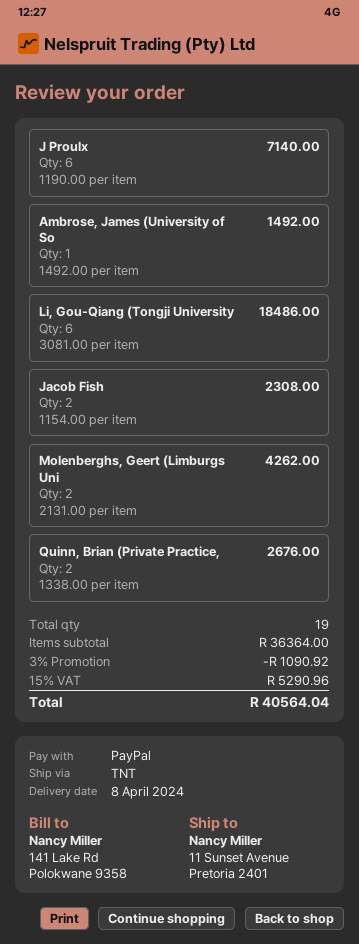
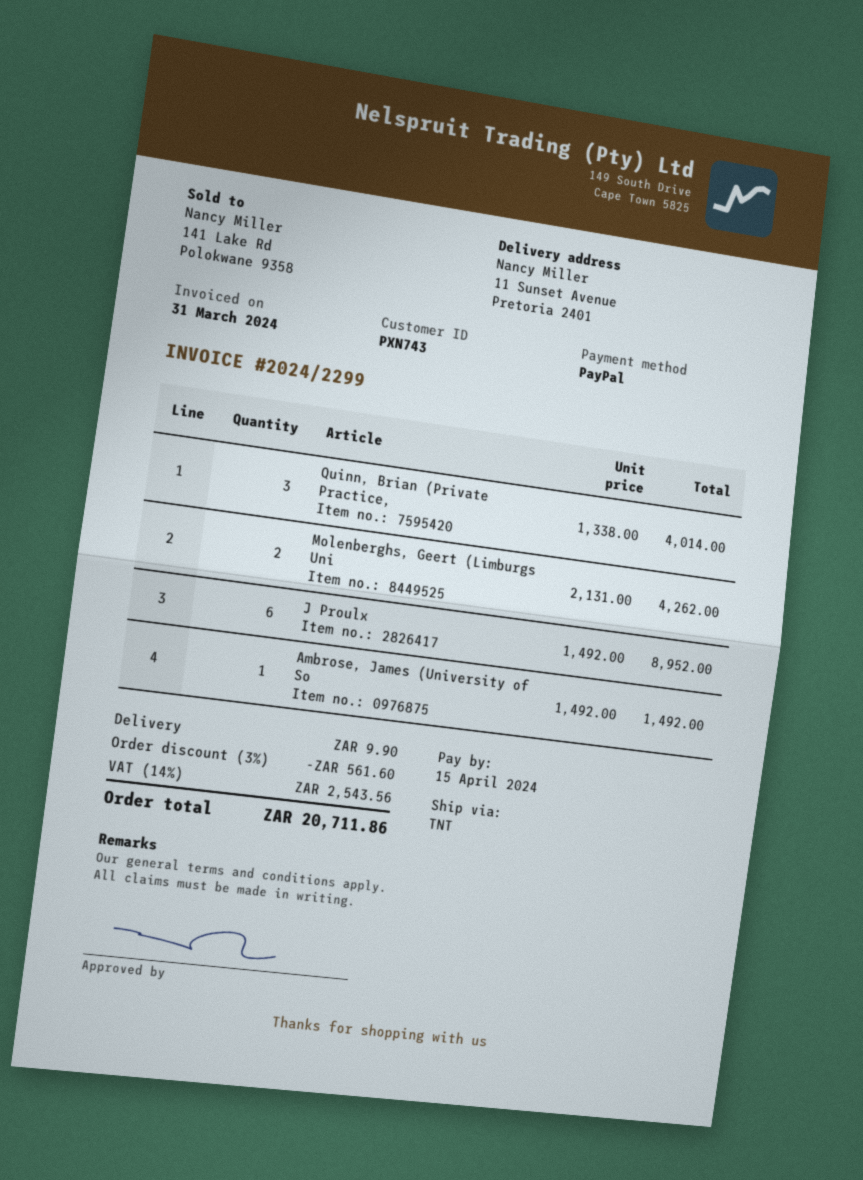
J Proulx: 6 x 1190.00 = 7140.00 -> 6 x 1492.00 = 8952.00
Li, Gou-Qiang (Tongji University: 6 x 3081.00 = 18486.00 -> none
Jacob Fish: 2 x 1154.00 = 2308.00 -> none
Quinn, Brian (Private Practice,: 2 x 1338.00 = 2676.00 -> 3 x 1338.00 = 4014.00
discount: 3% = 1090.92 -> 3% = 561.60
shipping: none -> 9.90
tax: 15% = 5290.96 -> 14% = 2543.56
total: 40564.04 -> 20711.86

